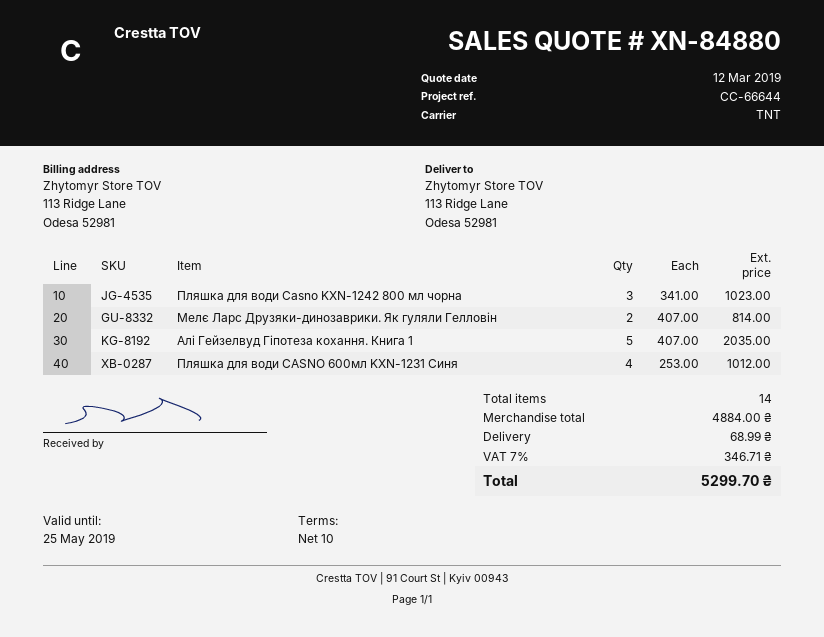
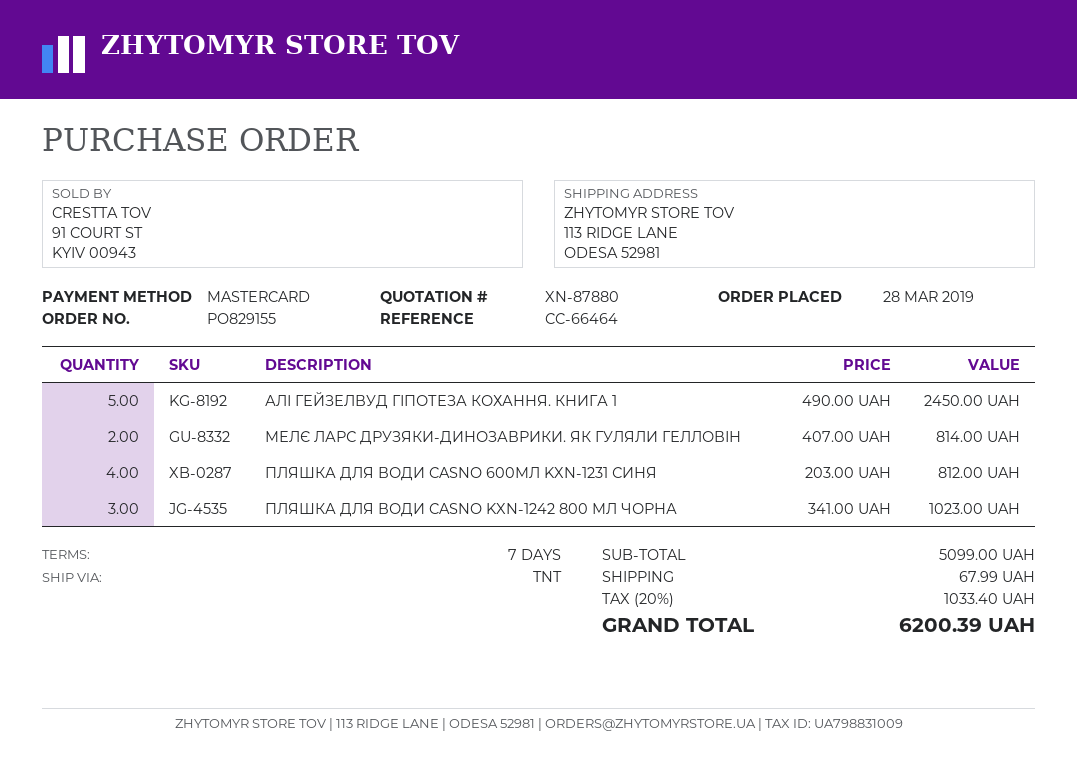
quote number: XN-84880 -> XN-87880
payment terms: 10 days -> 7 days
reference: CC-66644 -> CC-66464
Алі Гейзелвуд Гіпотеза кохання. Книга 1: 5 x 407.00 = 2035.00 -> 5 x 490.00 = 2450.00
Пляшка для води CASNO 600мл KXN-1231 Синя: 4 x 253.00 = 1012.00 -> 4 x 203.00 = 812.00
subtotal: 4884.00 -> 5099.00
shipping: 68.99 -> 67.99
tax: 7% = 346.71 -> 20% = 1033.40
total: 5299.70 -> 6200.39

